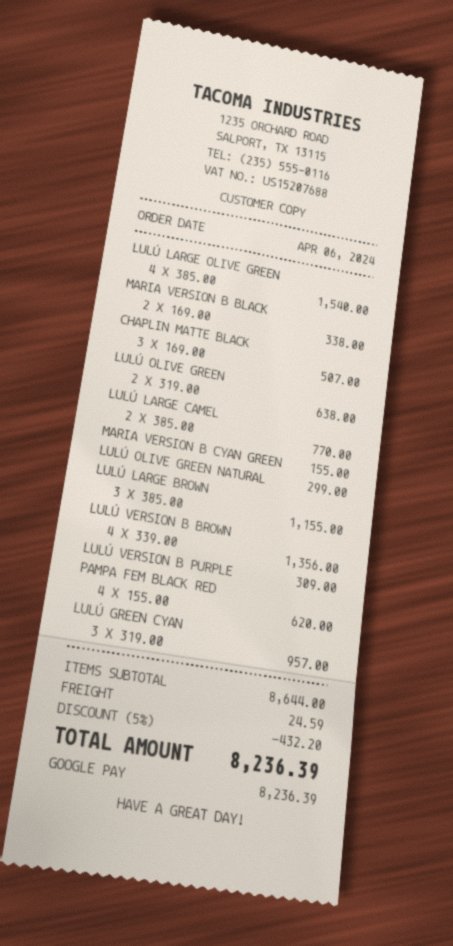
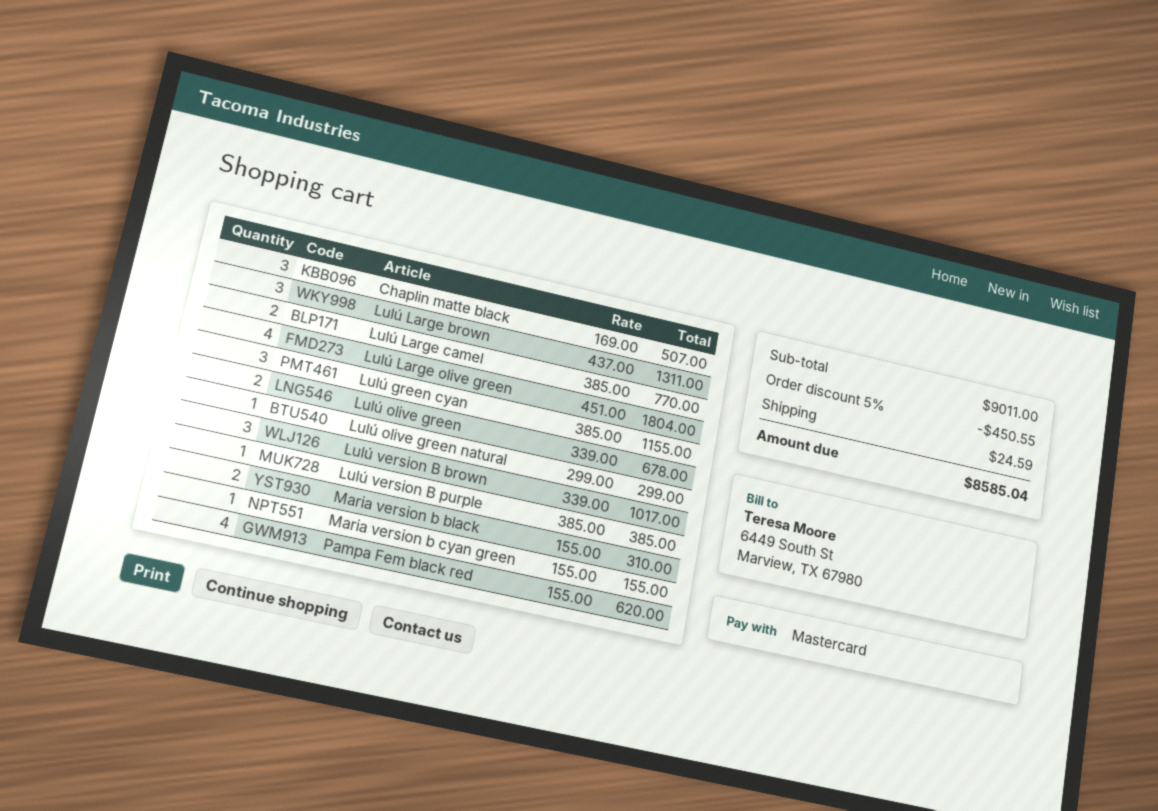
payment method: Google Pay -> Mastercard
LULÚ LARGE OLIVE GREEN: 4 x 385.00 = 1540.00 -> 4 x 451.00 = 1804.00
MARIA VERSION B BLACK: 2 x 169.00 = 338.00 -> 2 x 155.00 = 310.00
LULÚ OLIVE GREEN: 2 x 319.00 = 638.00 -> 2 x 339.00 = 678.00
LULÚ LARGE BROWN: 3 x 385.00 = 1155.00 -> 3 x 437.00 = 1311.00
LULÚ VERSION B BROWN: 4 x 339.00 = 1356.00 -> 3 x 339.00 = 1017.00
LULÚ VERSION B PURPLE: 1 x 309.00 = 309.00 -> 1 x 385.00 = 385.00
LULÚ GREEN CYAN: 3 x 319.00 = 957.00 -> 3 x 385.00 = 1155.00
subtotal: 8644.00 -> 9011.00
discount: 5% = 432.20 -> 5% = 450.55
total: 8236.39 -> 8585.04

